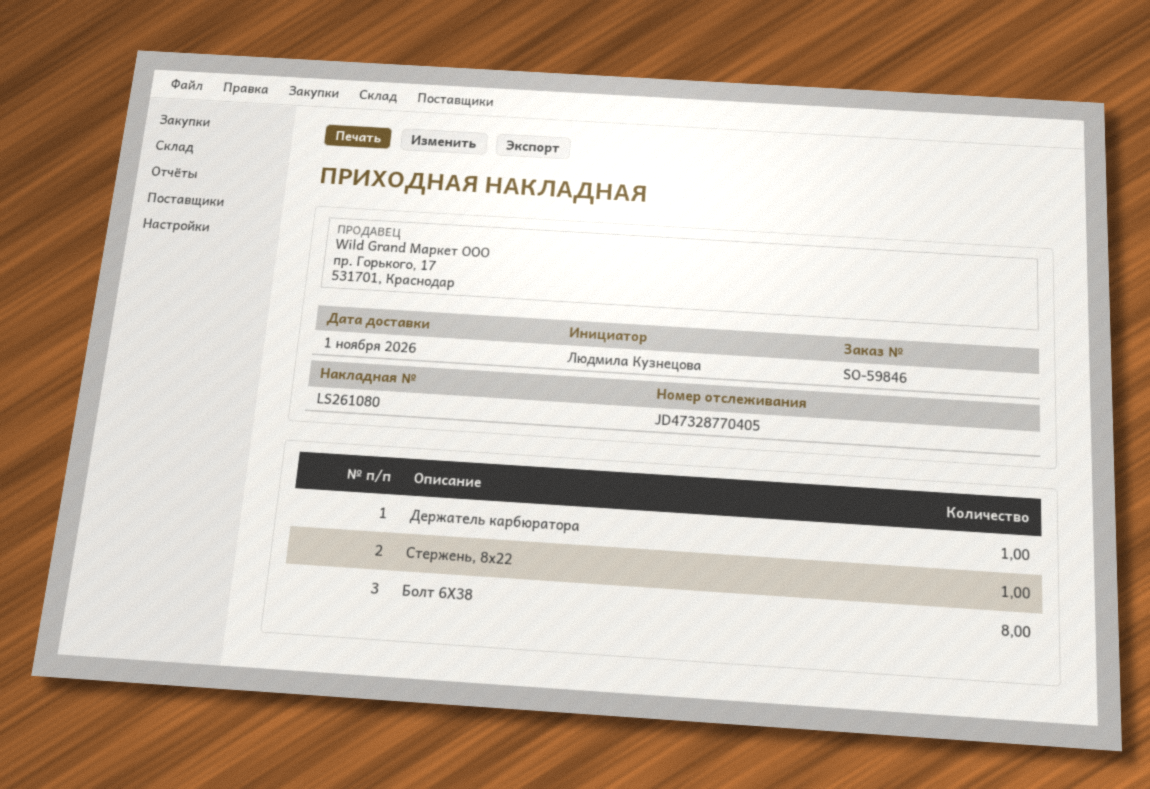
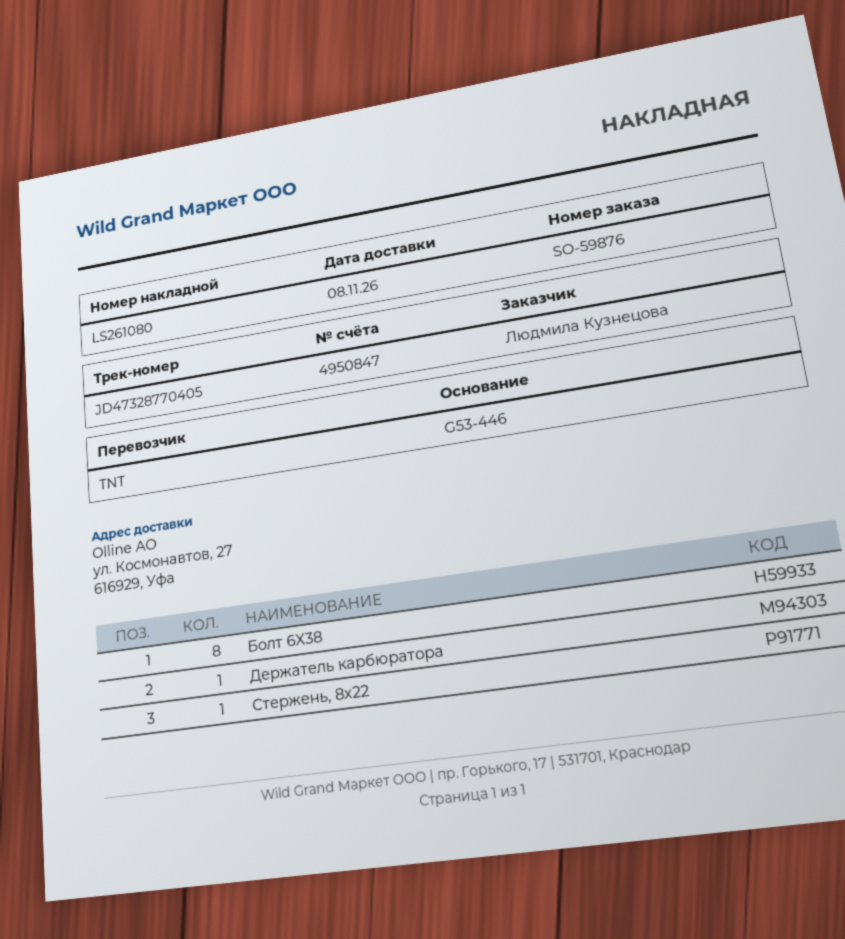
order number: SO-59846 -> SO-59876
delivery date: 2026-11-01 -> 2026-11-08

